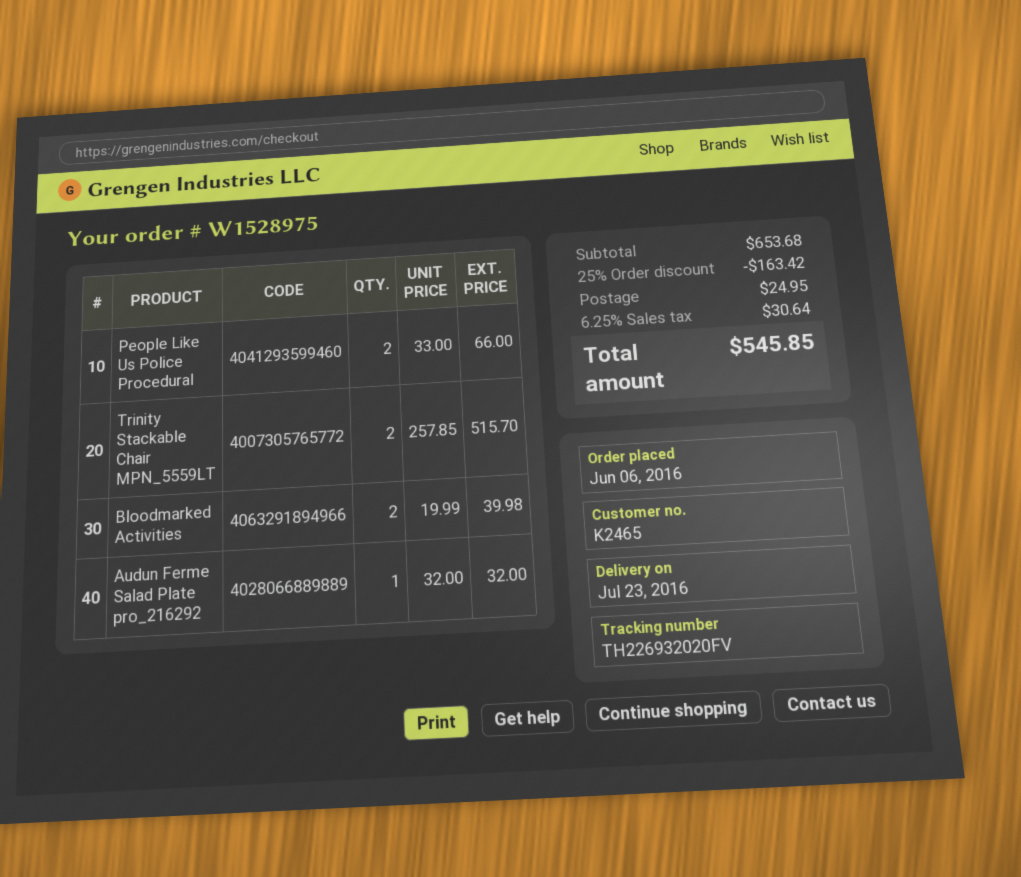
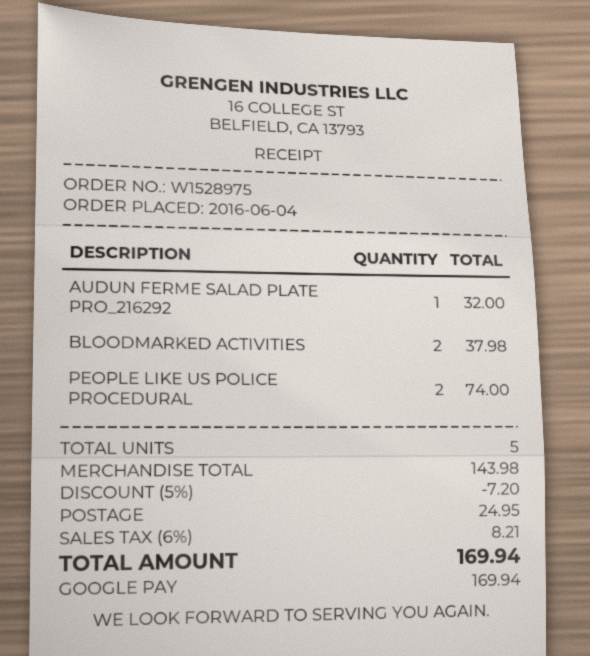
order date: 2016-06-06 -> 2016-06-04
People Like Us Police Procedural: 2 for 66.00 -> 2 for 74.00
Trinity Stackable Chair MPN_5559LT: 2 for 515.70 -> none
Bloodmarked Activities: 2 for 39.98 -> 2 for 37.98
subtotal: 653.68 -> 143.98
discount: 25% = 163.42 -> 5% = 7.20
tax: 6.25% = 30.64 -> 6% = 8.21
total: 545.85 -> 169.94

